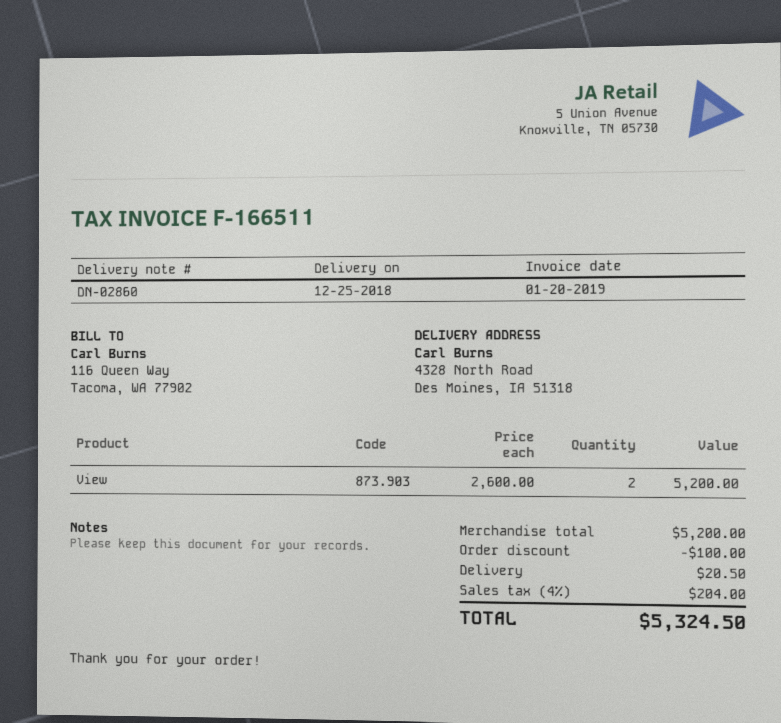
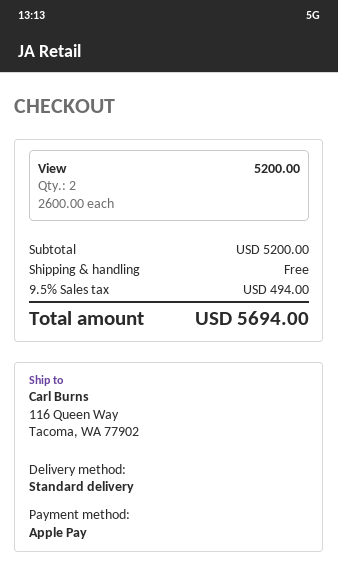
ship to: 4328 North Road, Des Moines, IA 51318 -> 116 Queen Way, Tacoma, WA 77902
discount: 100.00 -> none
shipping: 20.50 -> 0.00
tax: 4% = 204.00 -> 9.5% = 494.00
total: 5324.50 -> 5694.00

